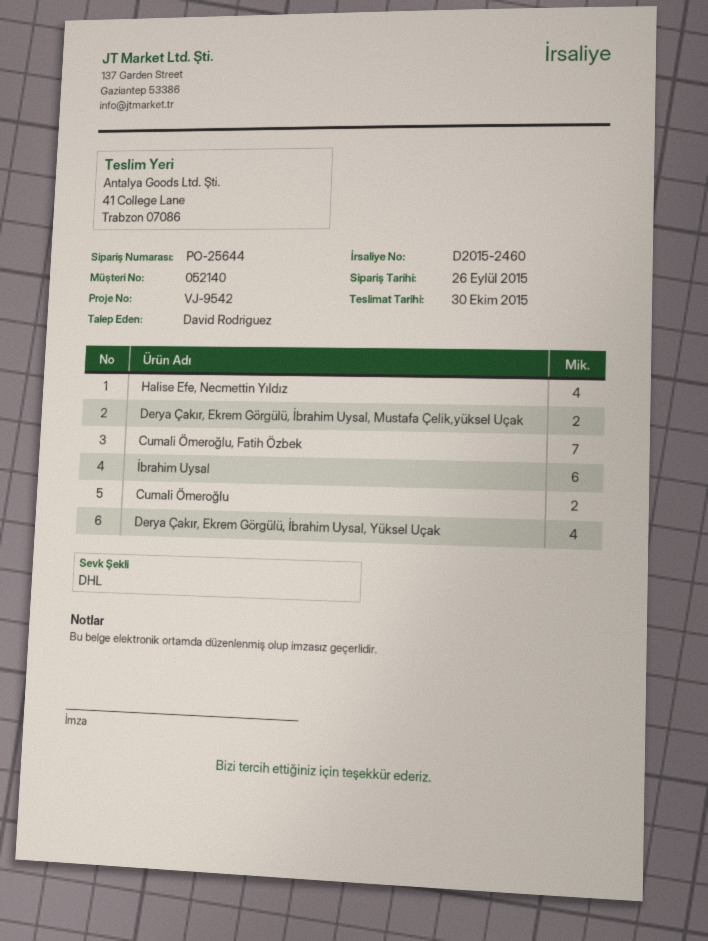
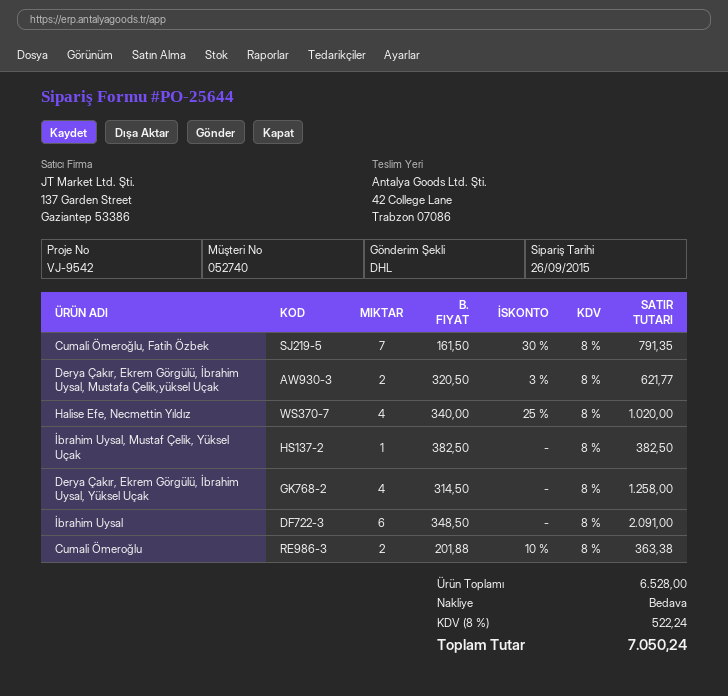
customer number: 052140 -> 052740
ship to: 41 College Lane, Trabzon 07086 -> 42 College Lane, Trabzon 07086
İbrahim Uysal, Mustaf Çelik, Yüksel Uçak: none -> 1

